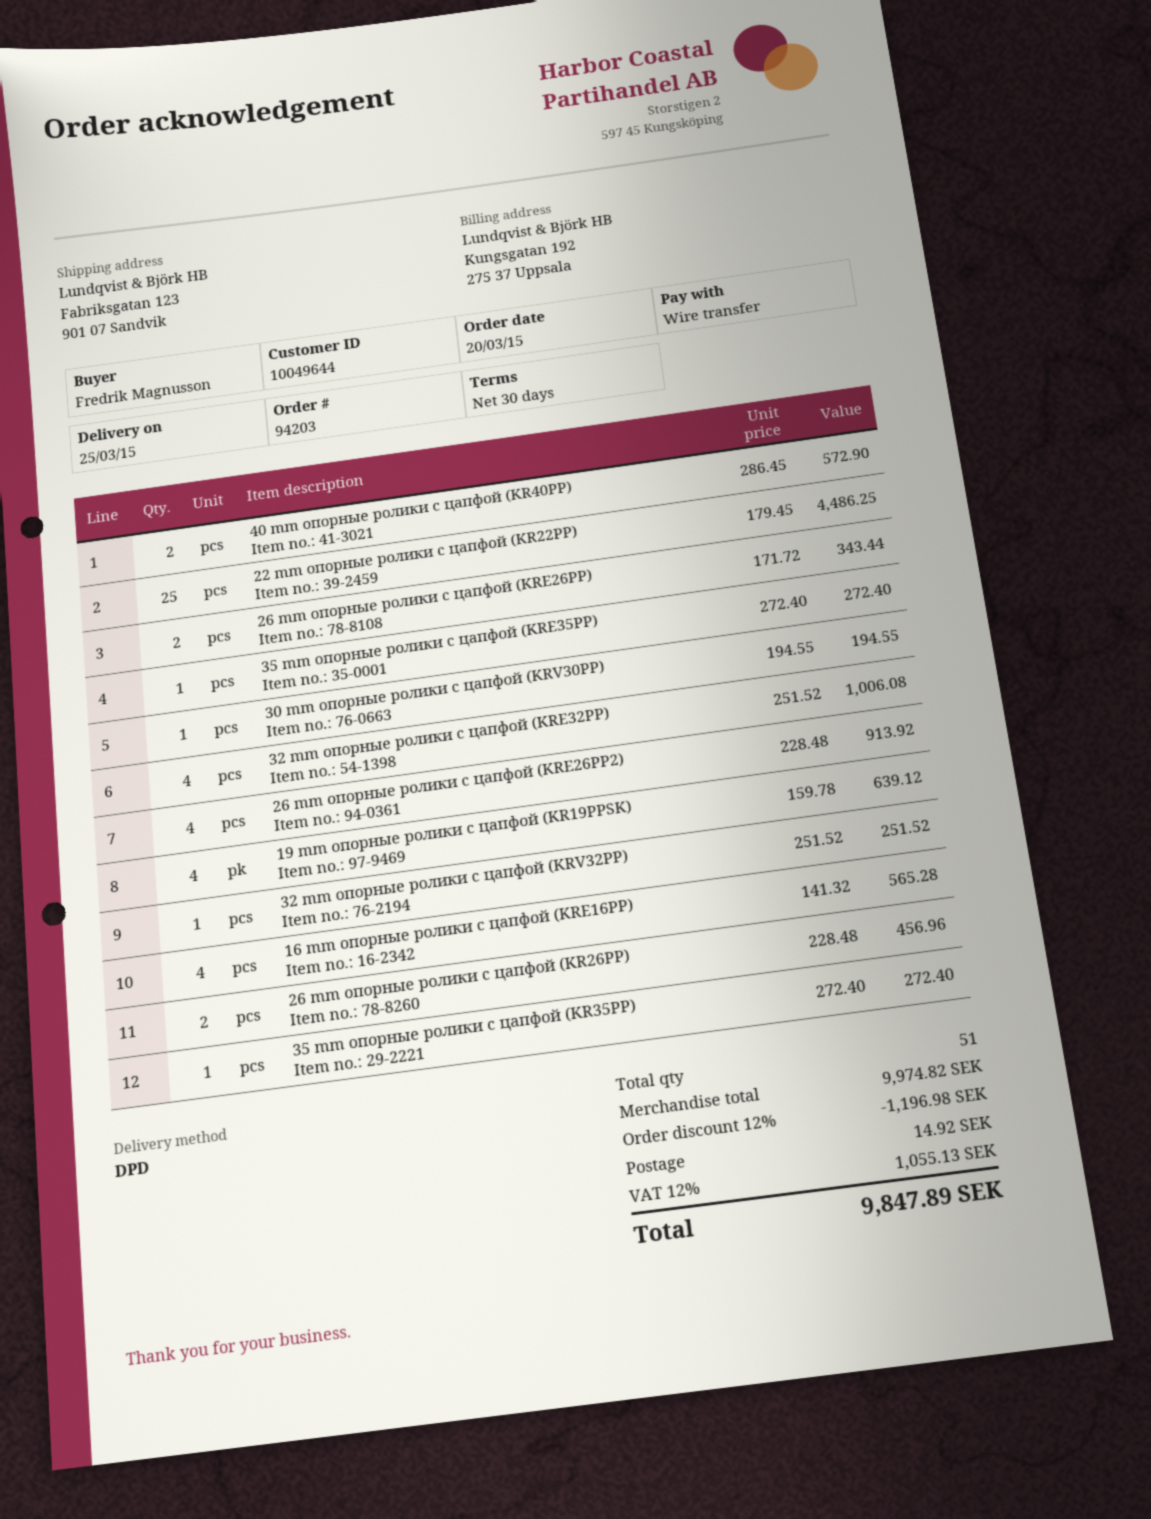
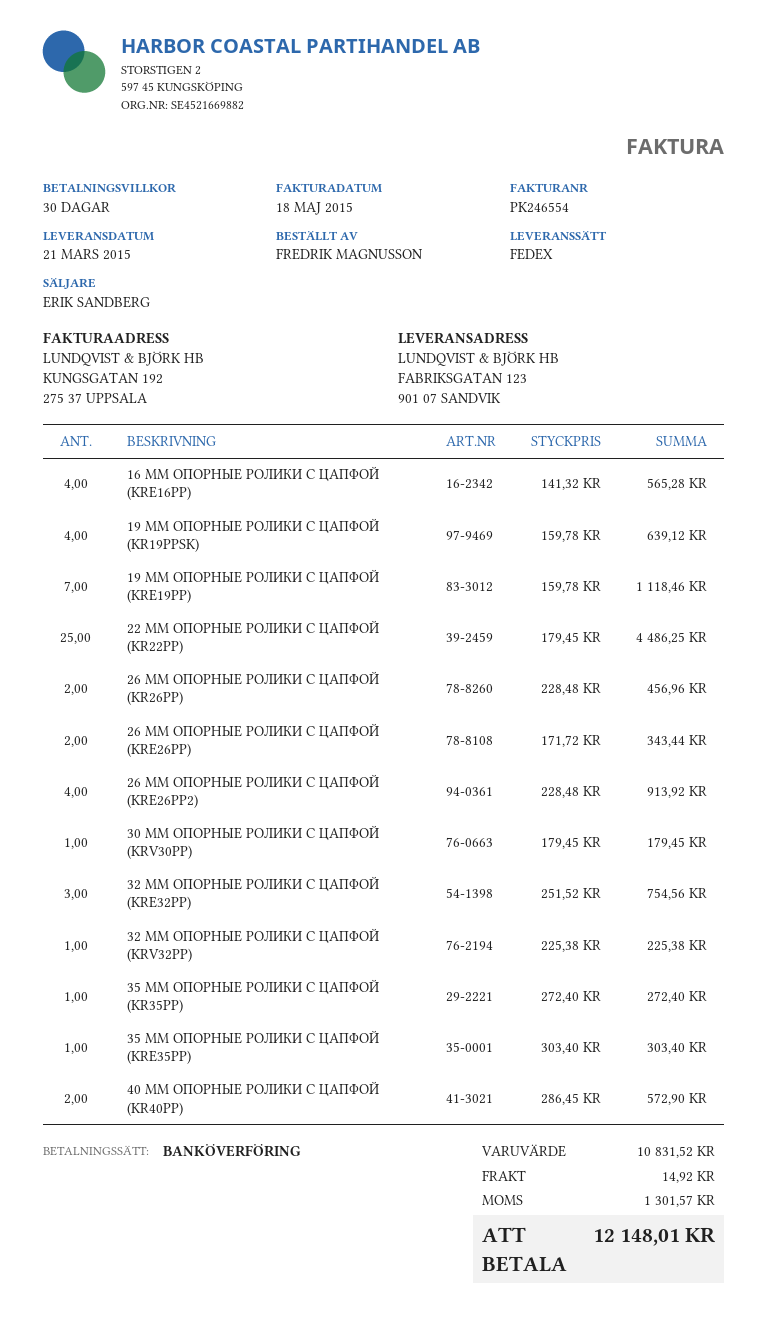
delivery date: 2015-03-25 -> 2015-03-21
shipping method: DPD -> FedEx
35 mm опорные ролики с цапфой (KRE35PP): 1 x 272.40 = 272.40 -> 1 x 303.40 = 303.40
30 mm опорные ролики с цапфой (KRV30PP): 1 x 194.55 = 194.55 -> 1 x 179.45 = 179.45
32 mm опорные ролики с цапфой (KRE32PP): 4 x 251.52 = 1006.08 -> 3 x 251.52 = 754.56
32 mm опорные ролики с цапфой (KRV32PP): 1 x 251.52 = 251.52 -> 1 x 225.38 = 225.38
19 MM ОПОРНЫЕ РОЛИКИ С ЦАПФОЙ (KRE19PP): none -> 7 x 159.78 = 1118.46
subtotal: 9974.82 -> 10831.52
discount: 12% = 1196.98 -> none
tax: 1055.13 -> 1301.57
total: 9847.89 -> 12148.01

